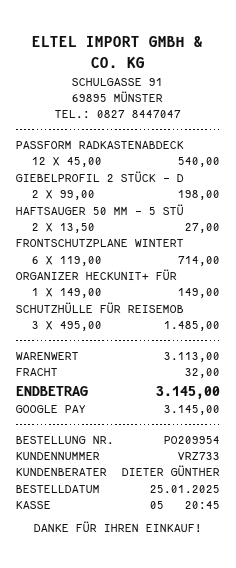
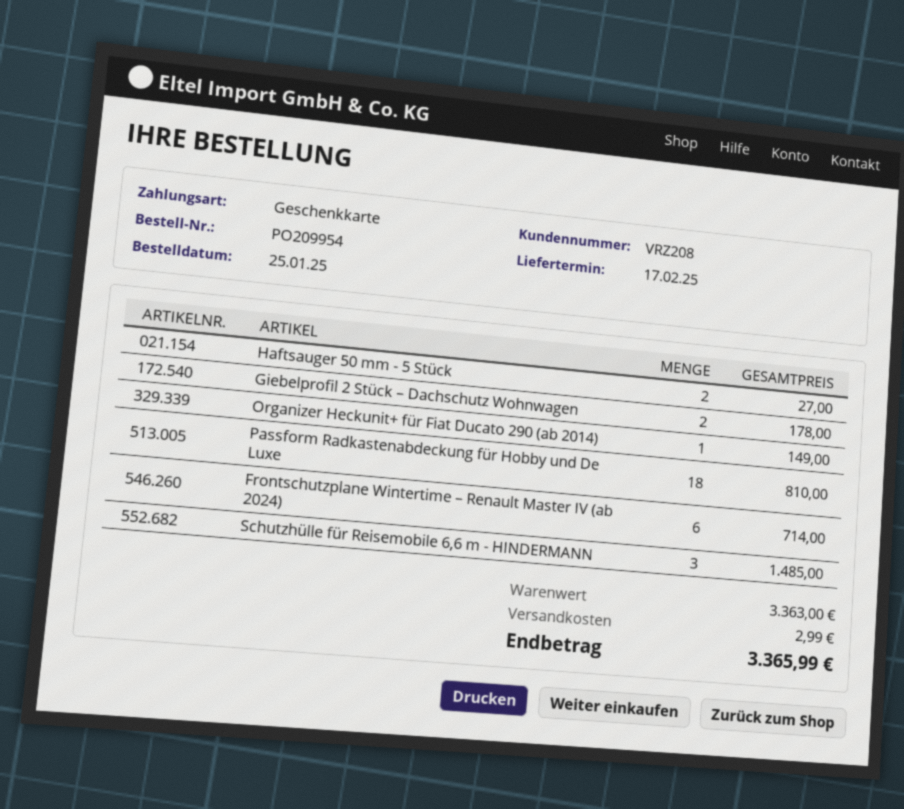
customer number: VRZ733 -> VRZ208
payment method: Google Pay -> gift card
PASSFORM RADKASTENABDECK: 12 for 540.00 -> 18 for 810.00
GIEBELPROFIL 2 STÜCK – D: 2 for 198.00 -> 2 for 178.00
subtotal: 3113.00 -> 3363.00
shipping: 32.00 -> 2.99
total: 3145.00 -> 3365.99

